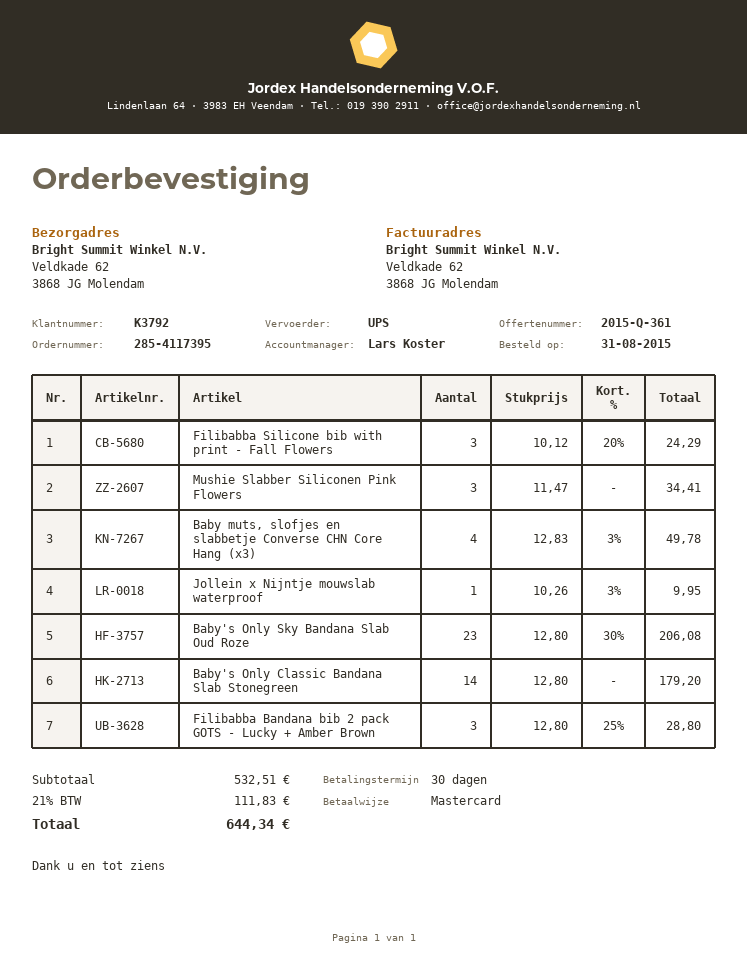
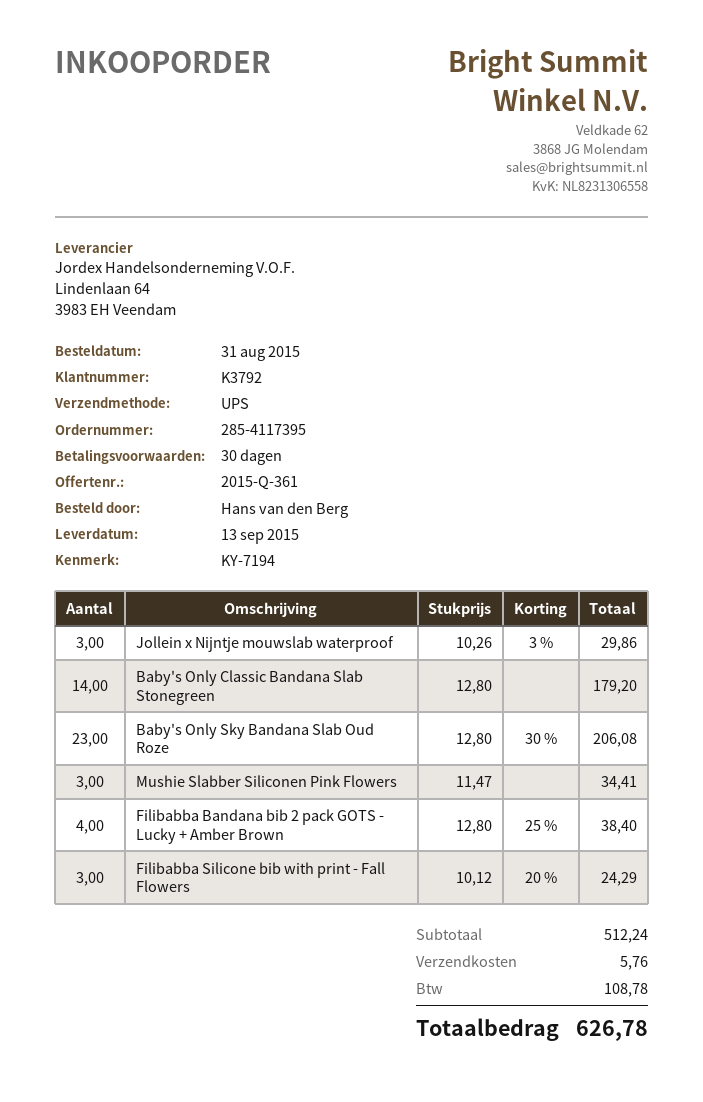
Baby muts, slofjes en slabbetje Converse CHN Core Hang (x3): 4 x 12.83 - 3% = 49.78 -> none
Jollein x Nijntje mouwslab waterproof: 1 x 10.26 - 3% = 9.95 -> 3 x 10.26 - 3% = 29.86
Filibabba Bandana bib 2 pack GOTS - Lucky + Amber Brown: 3 x 12.80 - 25% = 28.80 -> 4 x 12.80 - 25% = 38.40
subtotal: 532.51 -> 512.24
shipping: none -> 5.76
tax: 111.83 -> 108.78
total: 644.34 -> 626.78

